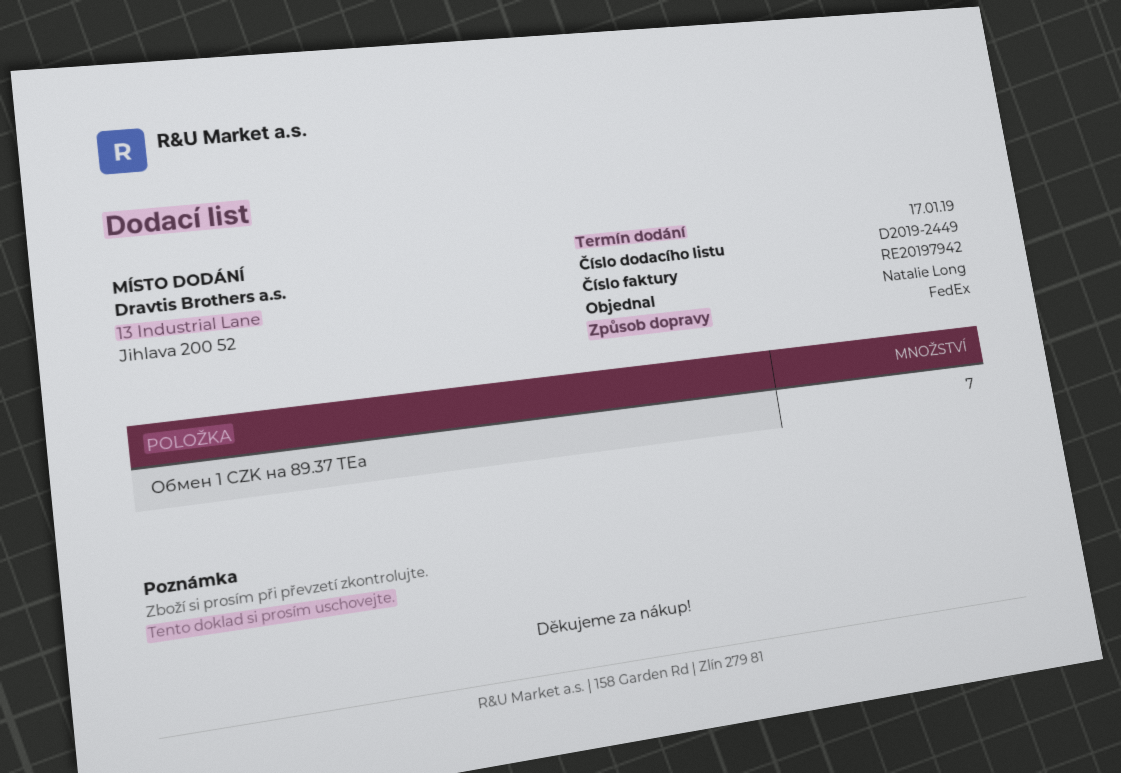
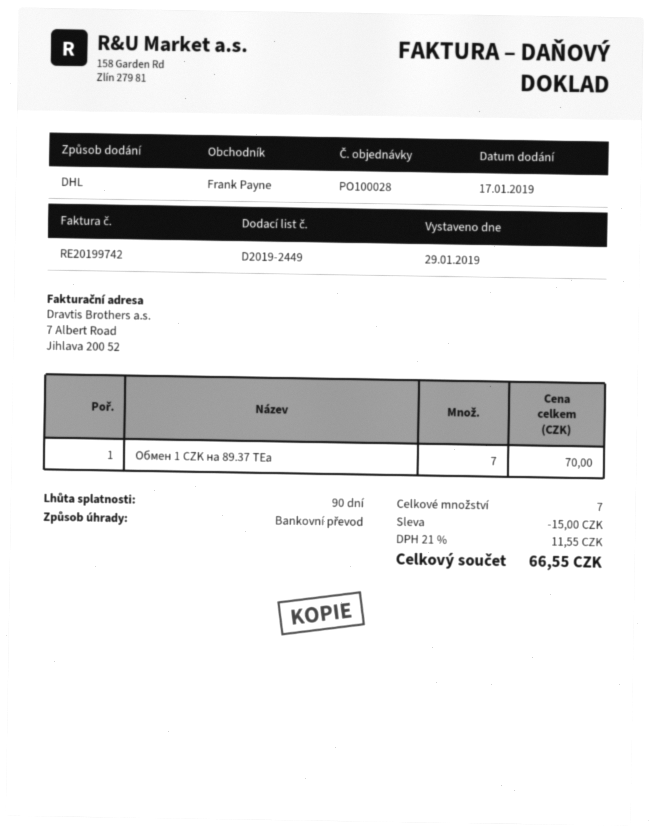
invoice number: RE20197942 -> RE20199742
shipping method: FedEx -> DHL

